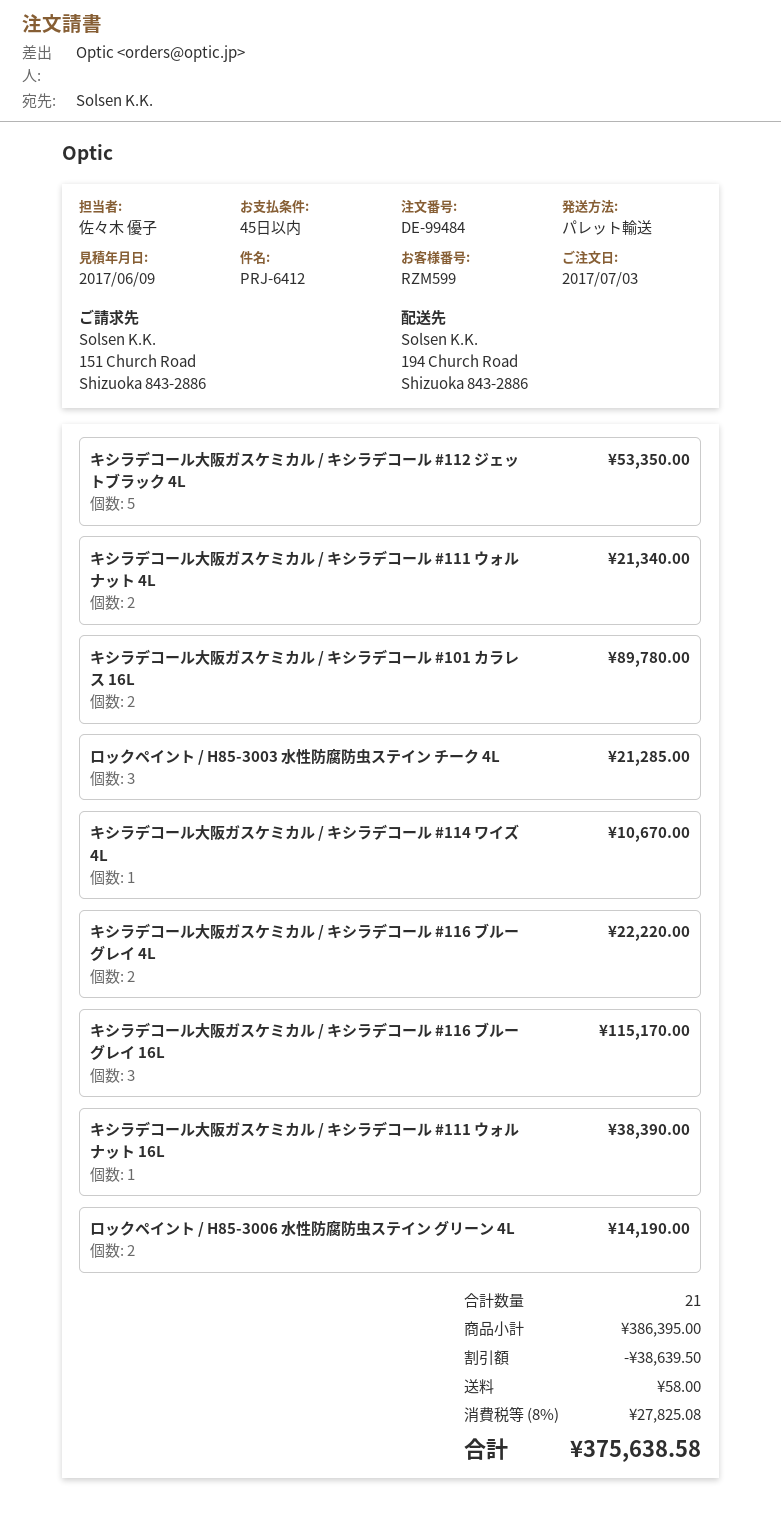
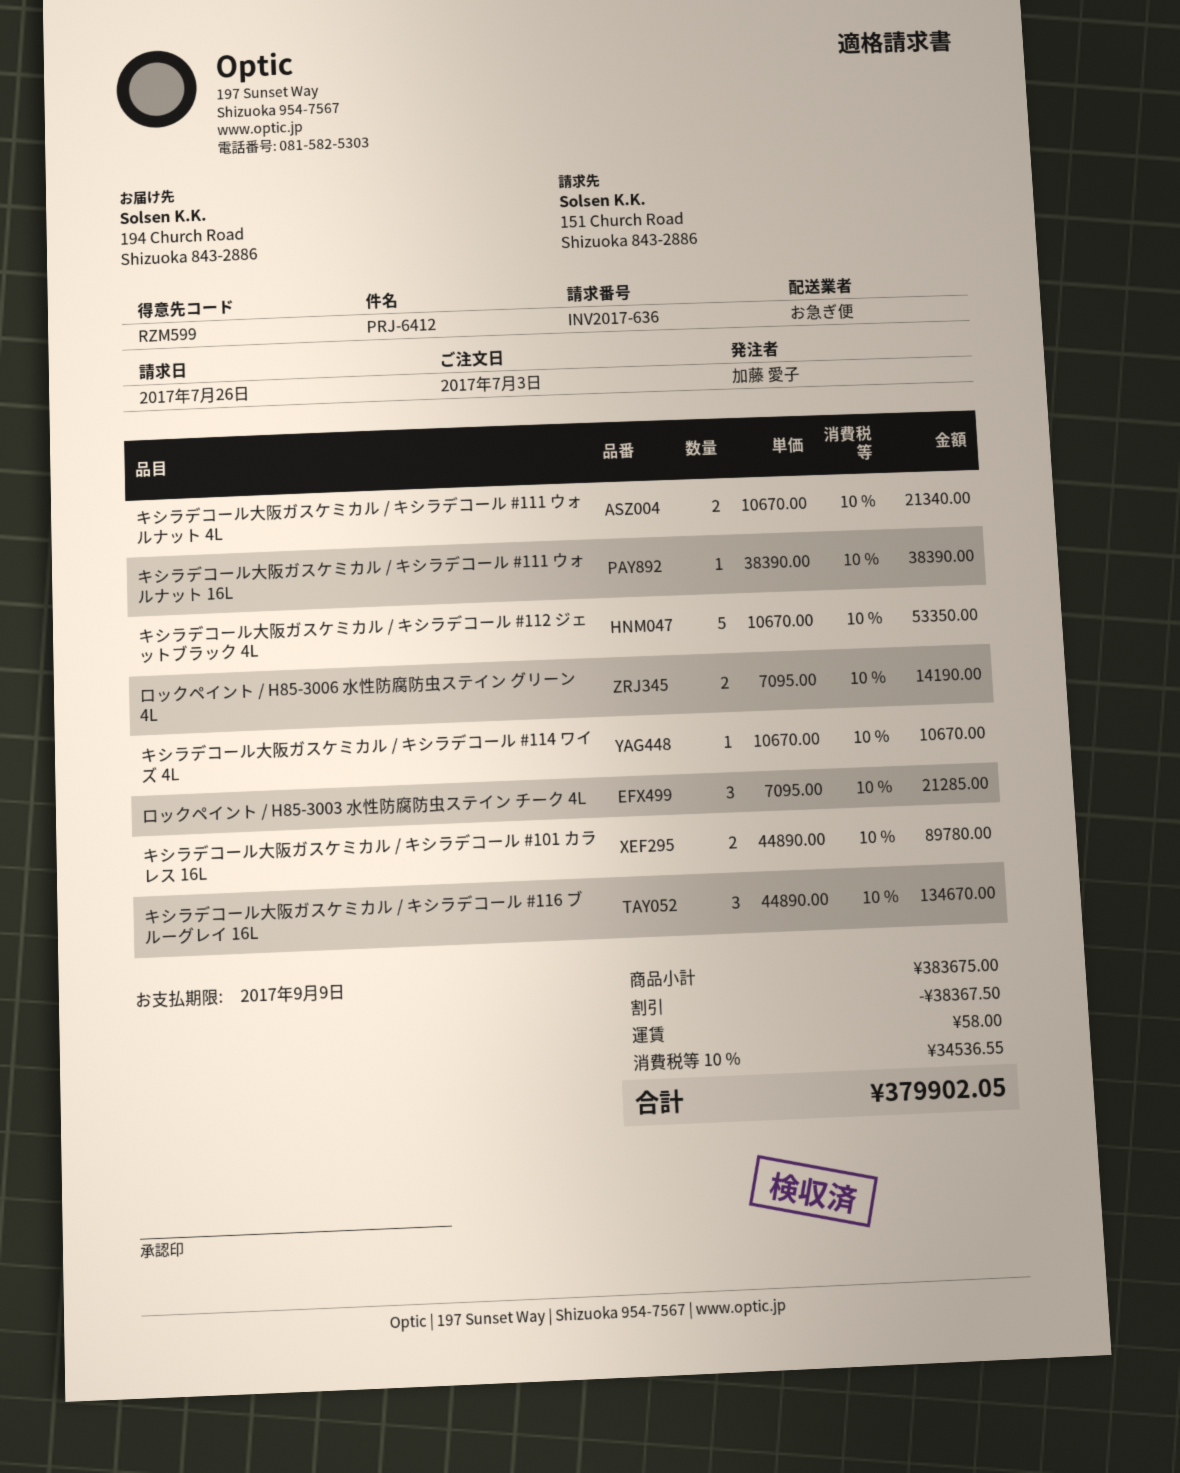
shipping method: pallet freight -> express
キシラデコール大阪ガスケミカル / キシラデコール #116 ブルーグレイ 4L: 2 for 22220.00 -> none
キシラデコール大阪ガスケミカル / キシラデコール #116 ブルーグレイ 16L: 3 for 115170.00 -> 3 for 134670.00
subtotal: 386395.00 -> 383675.00
discount: 38639.50 -> 38367.50
tax: 8% = 27825.08 -> 10% = 34536.55
total: 375638.58 -> 379902.05

